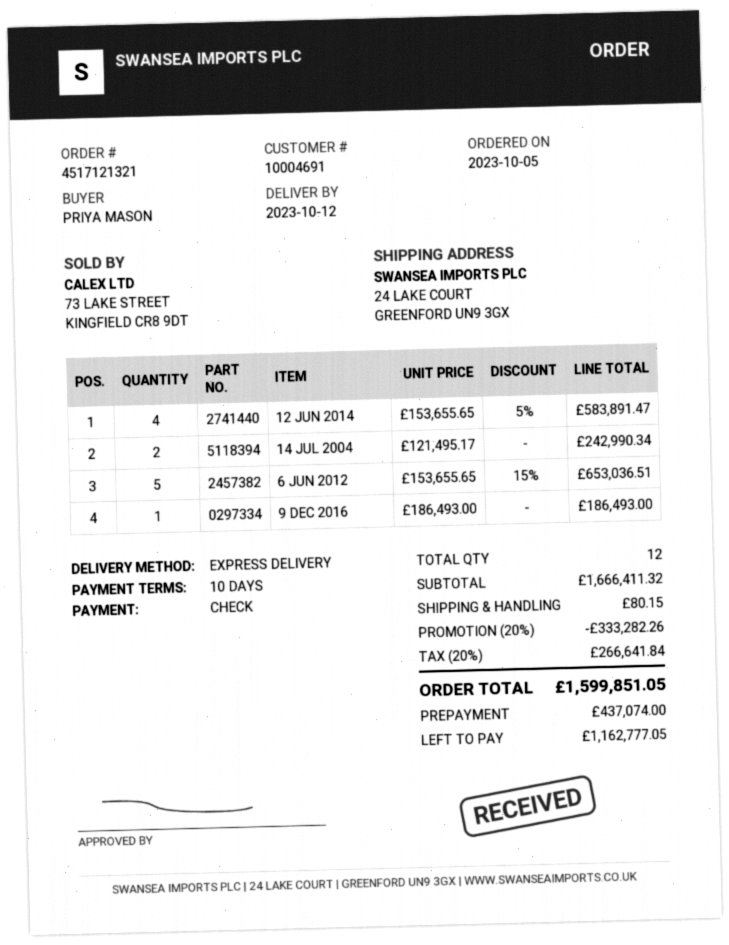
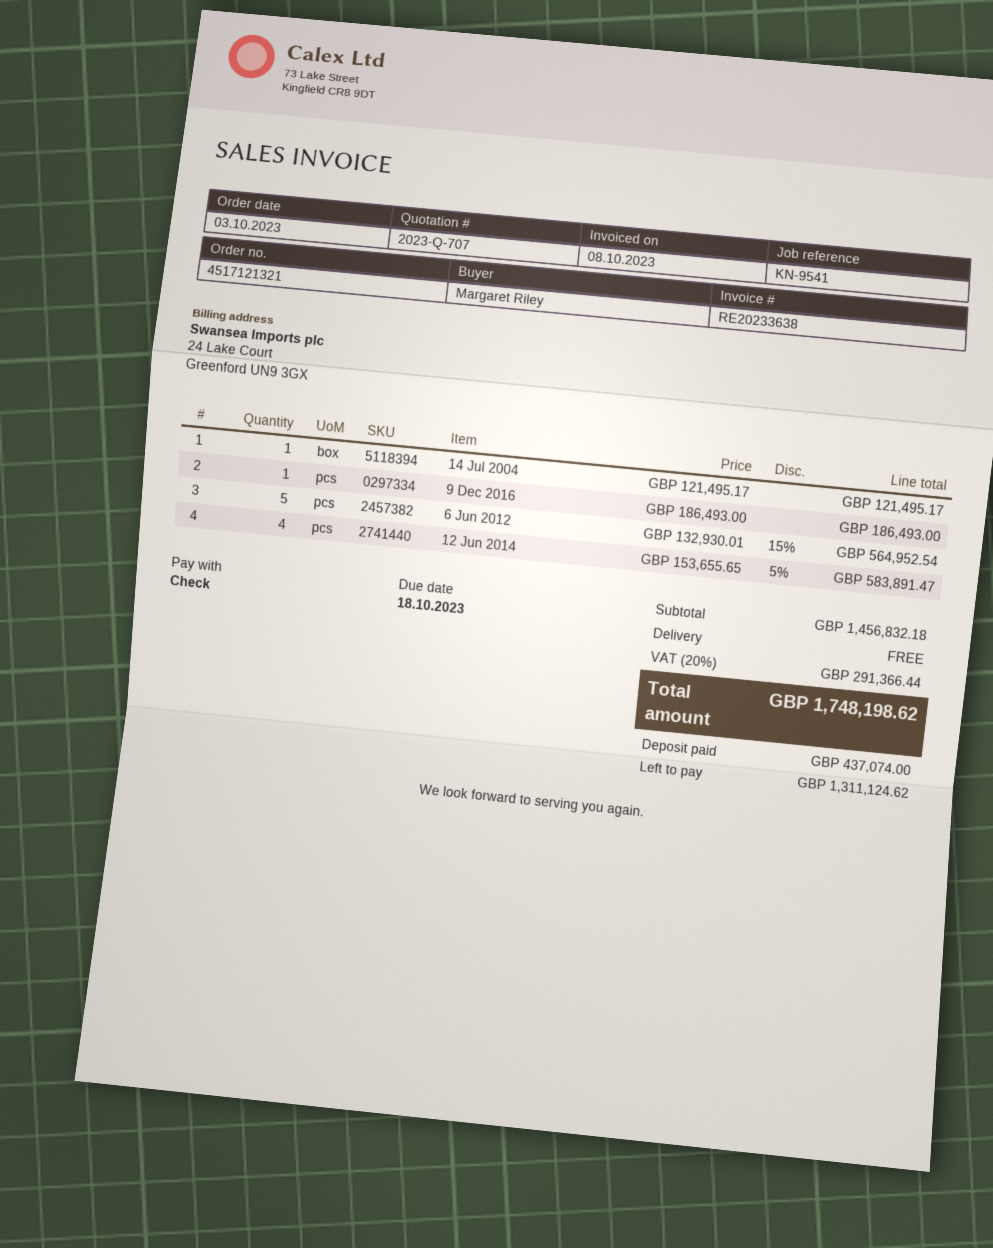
order date: 2023-10-05 -> 2023-10-03
ordered by: PRIYA MASON -> Margaret Riley
14 JUL 2004: 2 x 121495.17 = 242990.34 -> 1 x 121495.17 = 121495.17
6 JUN 2012: 5 x 153655.65 - 15% = 653036.51 -> 5 x 132930.01 - 15% = 564952.54
subtotal: 1666411.32 -> 1456832.18
discount: 20% = 333282.26 -> none
shipping: 80.15 -> 0.00
tax: 20% = 266641.84 -> 20% = 291366.44
total: 1599851.05 -> 1748198.62
balance: 1162777.05 -> 1311124.62

